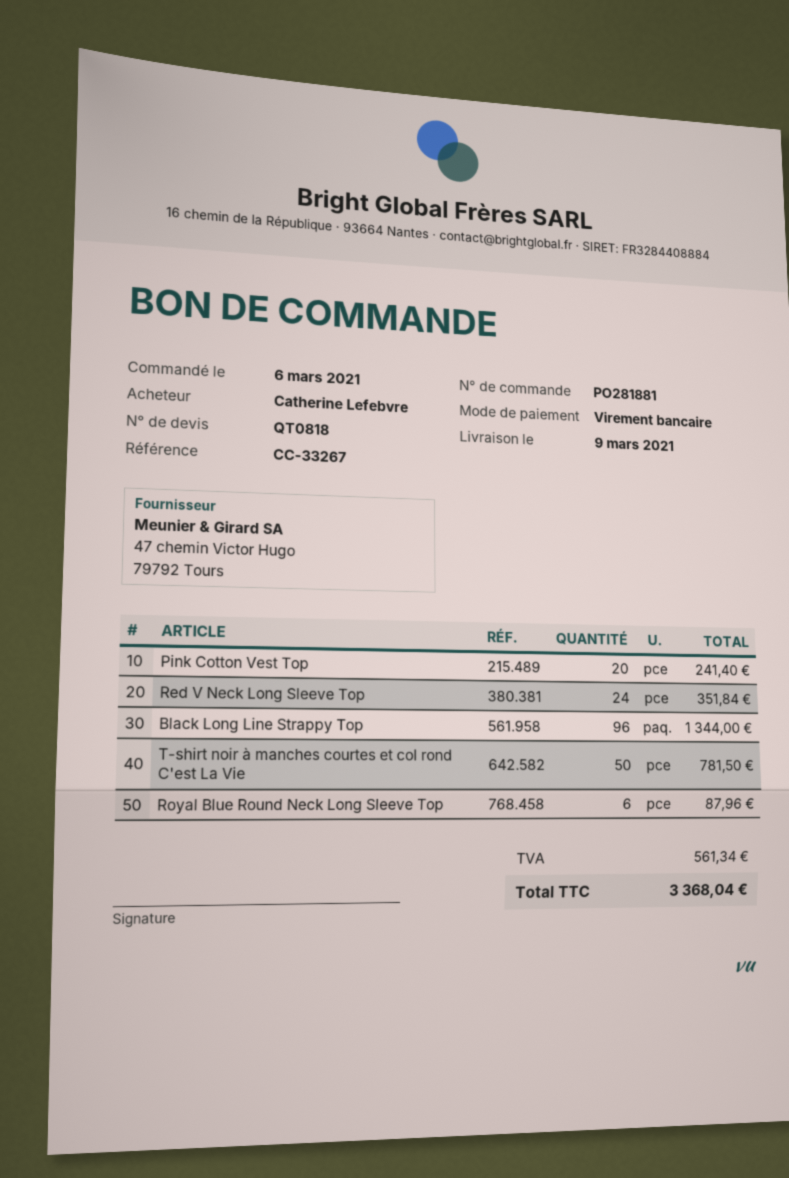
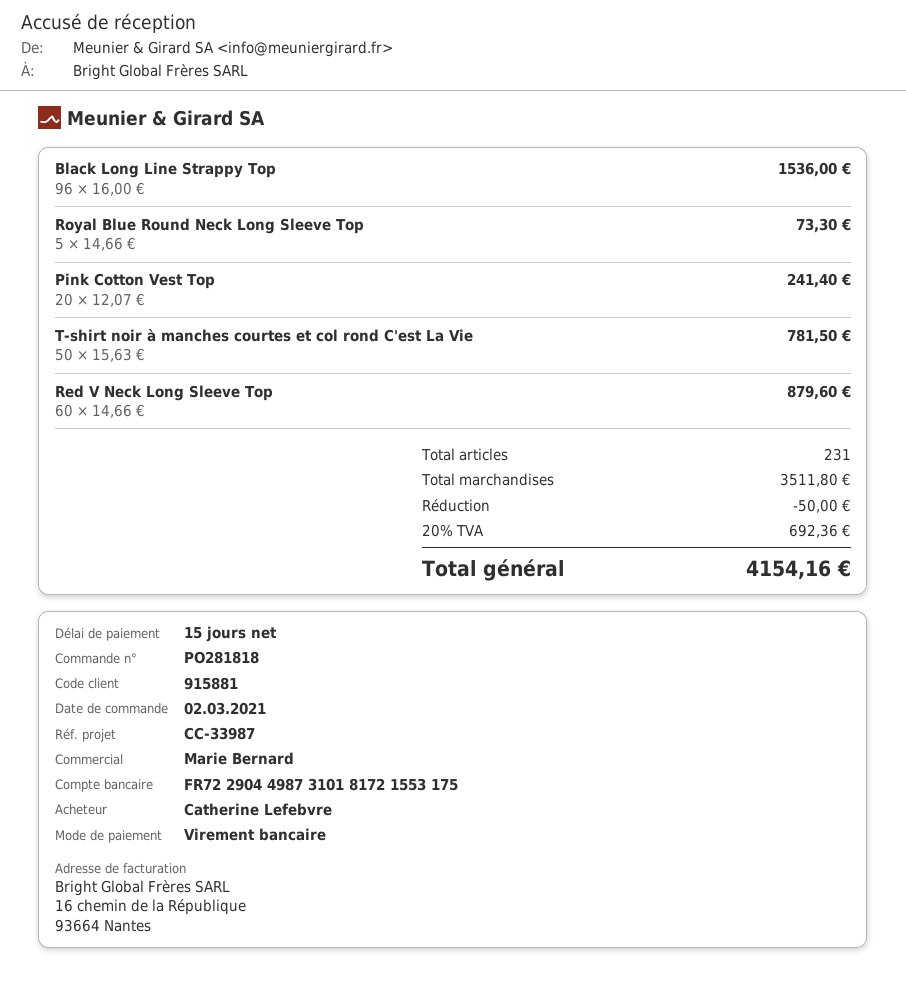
order number: PO281881 -> PO281818
order date: 2021-03-06 -> 2021-03-02
reference: CC-33267 -> CC-33987
Red V Neck Long Sleeve Top: 24 for 351.84 -> 60 for 879.60
Black Long Line Strappy Top: 96 for 1344.00 -> 96 for 1536.00
Royal Blue Round Neck Long Sleeve Top: 6 for 87.96 -> 5 for 73.30
discount: none -> 50.00
tax: 561.34 -> 692.36
total: 3368.04 -> 4154.16

